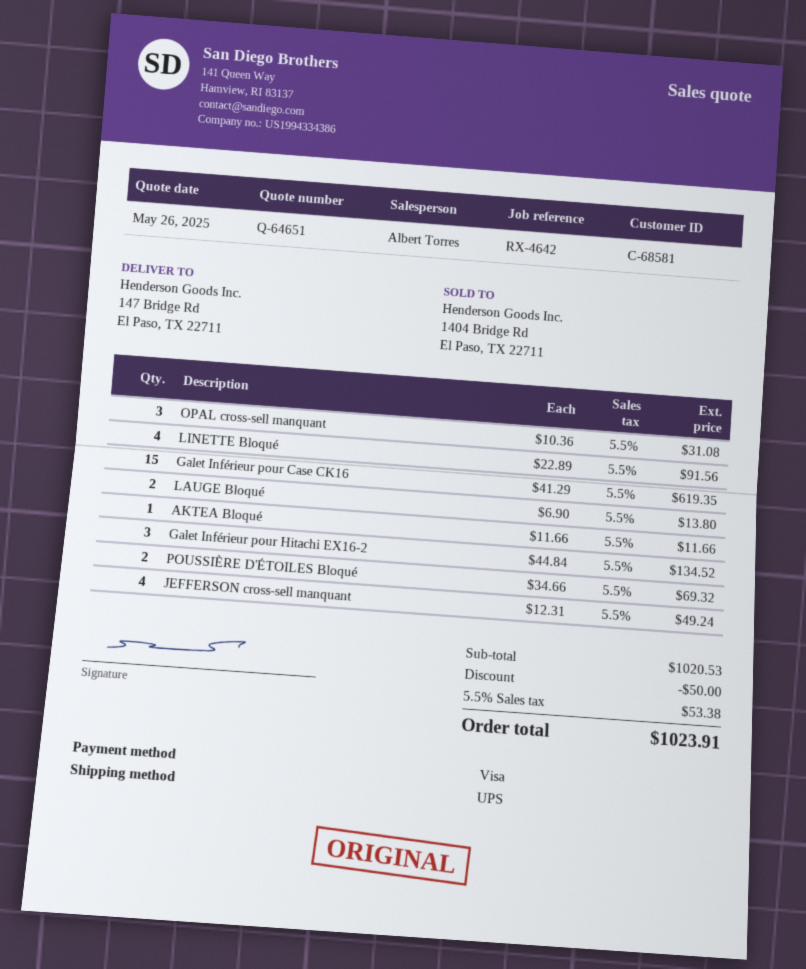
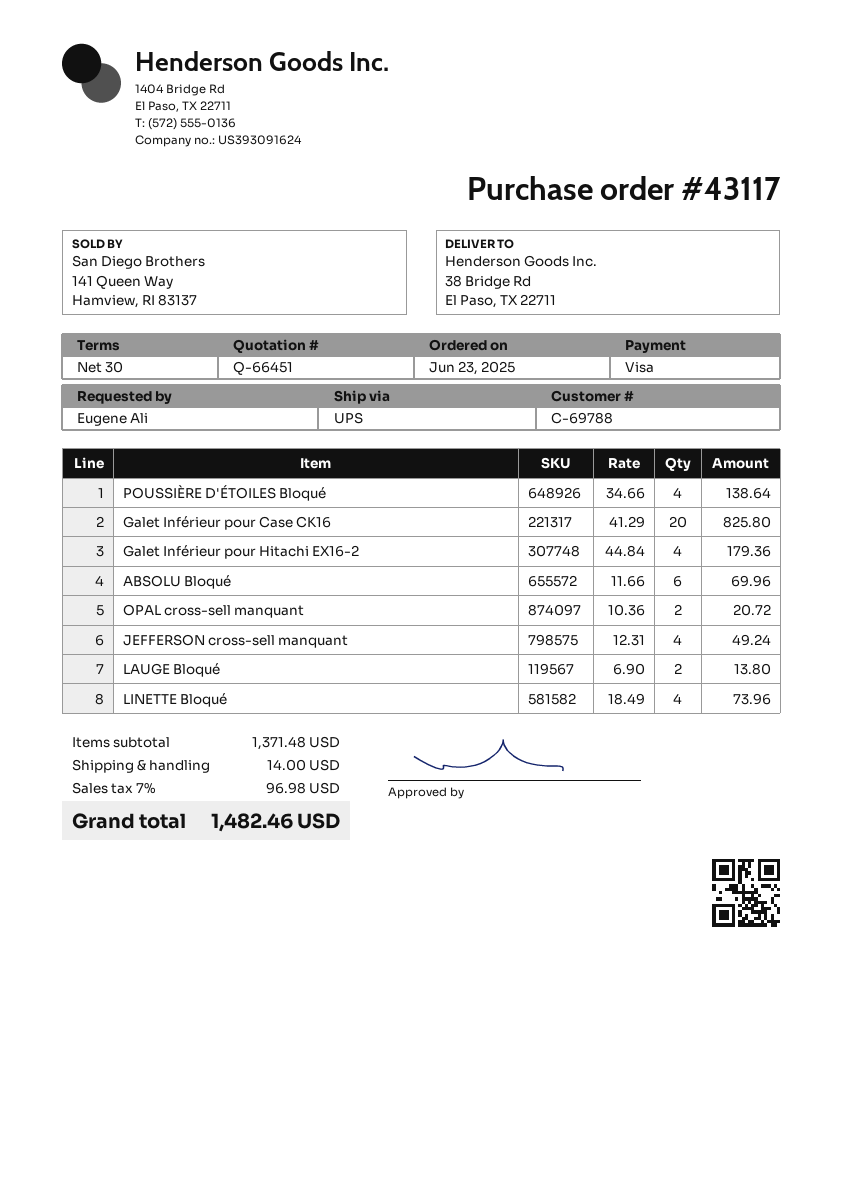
quote number: Q-64651 -> Q-66451
customer number: C-68581 -> C-69788
ship to: 147 Bridge Rd, El Paso, TX 22711 -> 38 Bridge Rd, El Paso, TX 22711
OPAL cross-sell manquant: 3 x 10.36 = 31.08 -> 2 x 10.36 = 20.72
LINETTE Bloqué: 4 x 22.89 = 91.56 -> 4 x 18.49 = 73.96
Galet Inférieur pour Case CK16: 15 x 41.29 = 619.35 -> 20 x 41.29 = 825.80
AKTEA Bloqué: 1 x 11.66 = 11.66 -> none
Galet Inférieur pour Hitachi EX16-2: 3 x 44.84 = 134.52 -> 4 x 44.84 = 179.36
POUSSIÈRE D'ÉTOILES Bloqué: 2 x 34.66 = 69.32 -> 4 x 34.66 = 138.64
ABSOLU Bloqué: none -> 6 x 11.66 = 69.96
subtotal: 1020.53 -> 1371.48
discount: 50.00 -> none
shipping: none -> 14.00
tax: 5.5% = 53.38 -> 7% = 96.98
total: 1023.91 -> 1482.46

